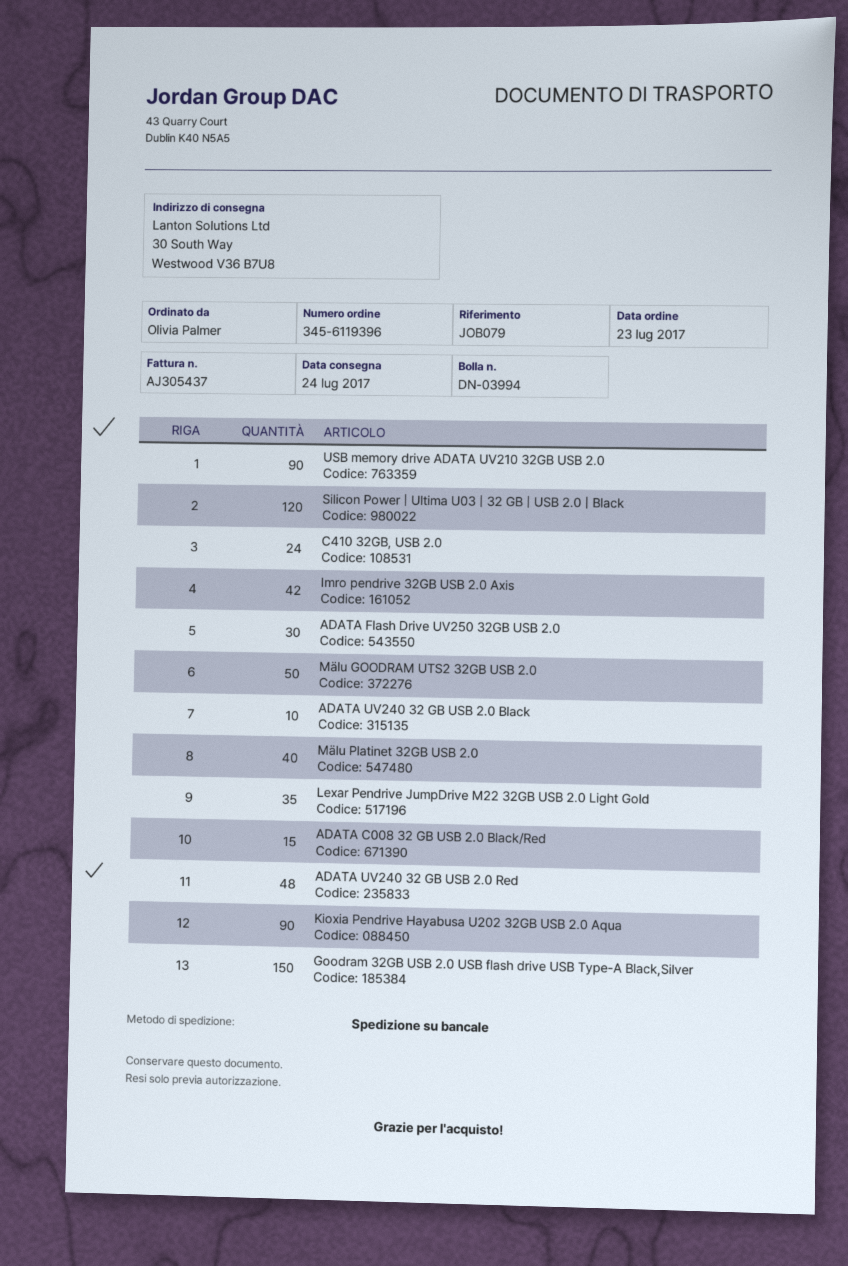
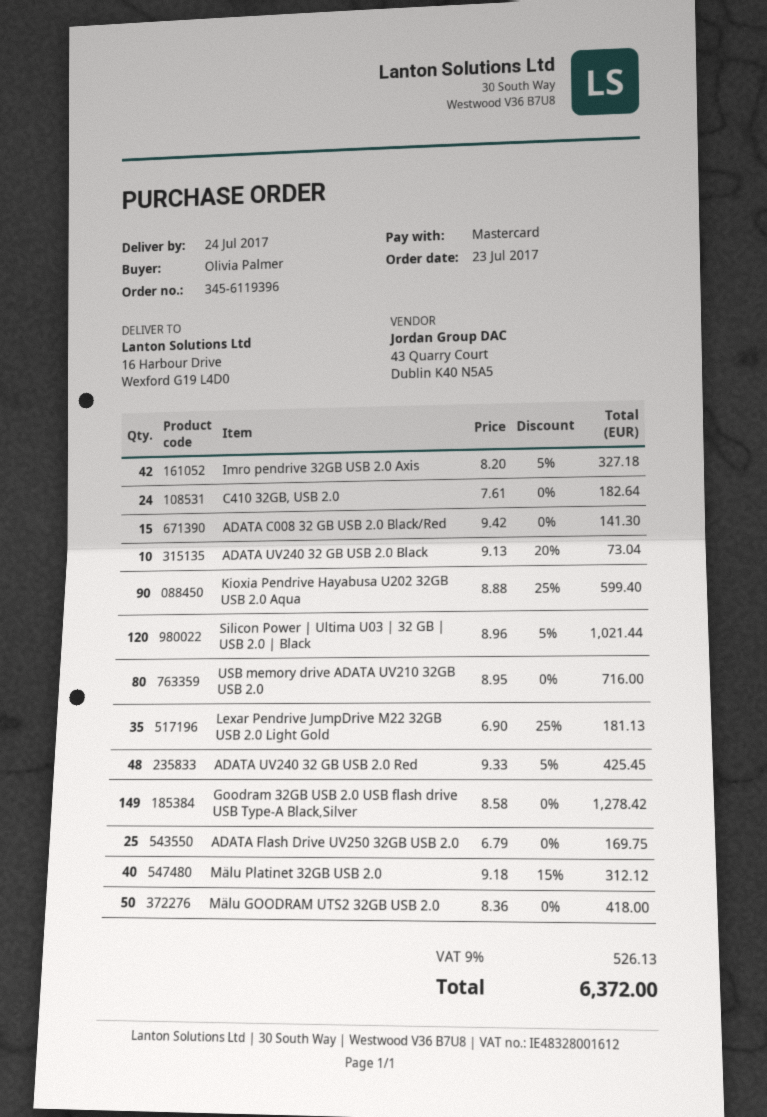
ship to: 30 South Way, Westwood V36 B7U8 -> 16 Harbour Drive, Wexford G19 L4D0
USB memory drive ADATA UV210 32GB USB 2.0: 90 -> 80
ADATA Flash Drive UV250 32GB USB 2.0: 30 -> 25
Goodram 32GB USB 2.0 USB flash drive USB Type-A Black,Silver: 150 -> 149

